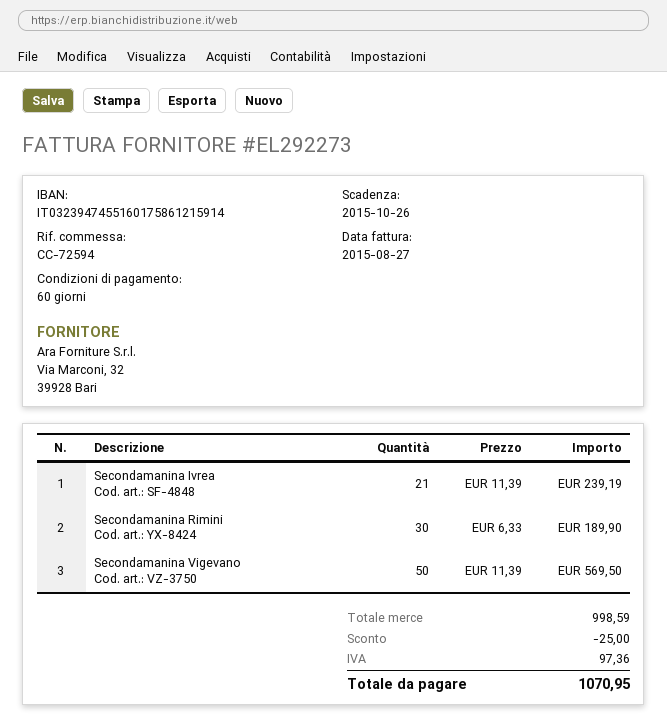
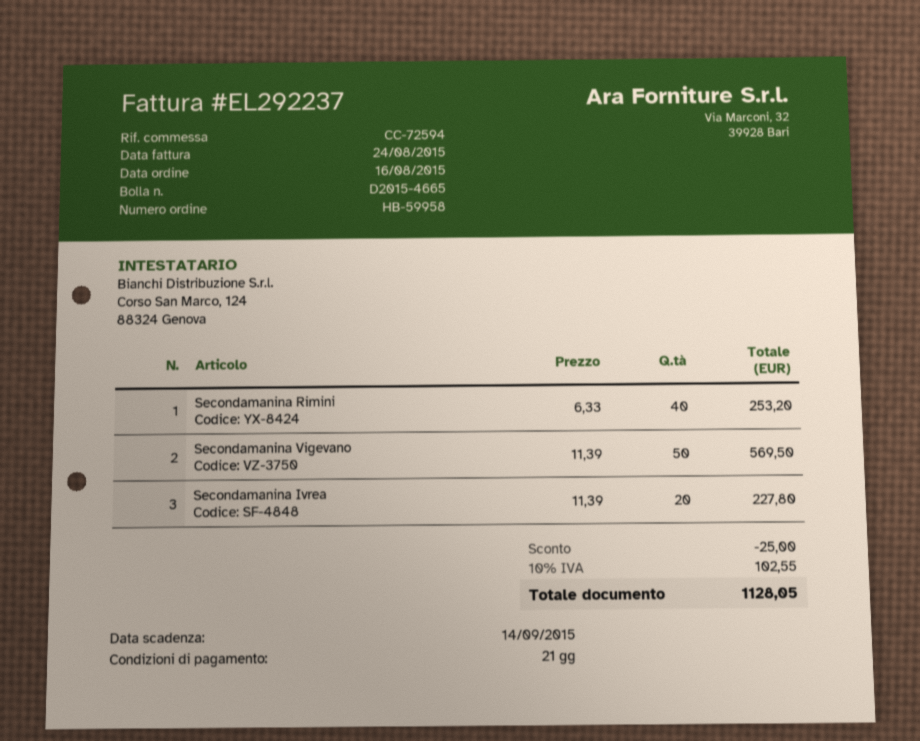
invoice number: EL292273 -> EL292237
invoice date: 2015-08-27 -> 2015-08-24
payment terms: 60 days -> 21 days
due date: 2015-10-26 -> 2015-09-14
Secondamanina Ivrea: 21 x 11.39 = 239.19 -> 20 x 11.39 = 227.80
Secondamanina Rimini: 30 x 6.33 = 189.90 -> 40 x 6.33 = 253.20
tax: 97.36 -> 102.55
total: 1070.95 -> 1128.05

